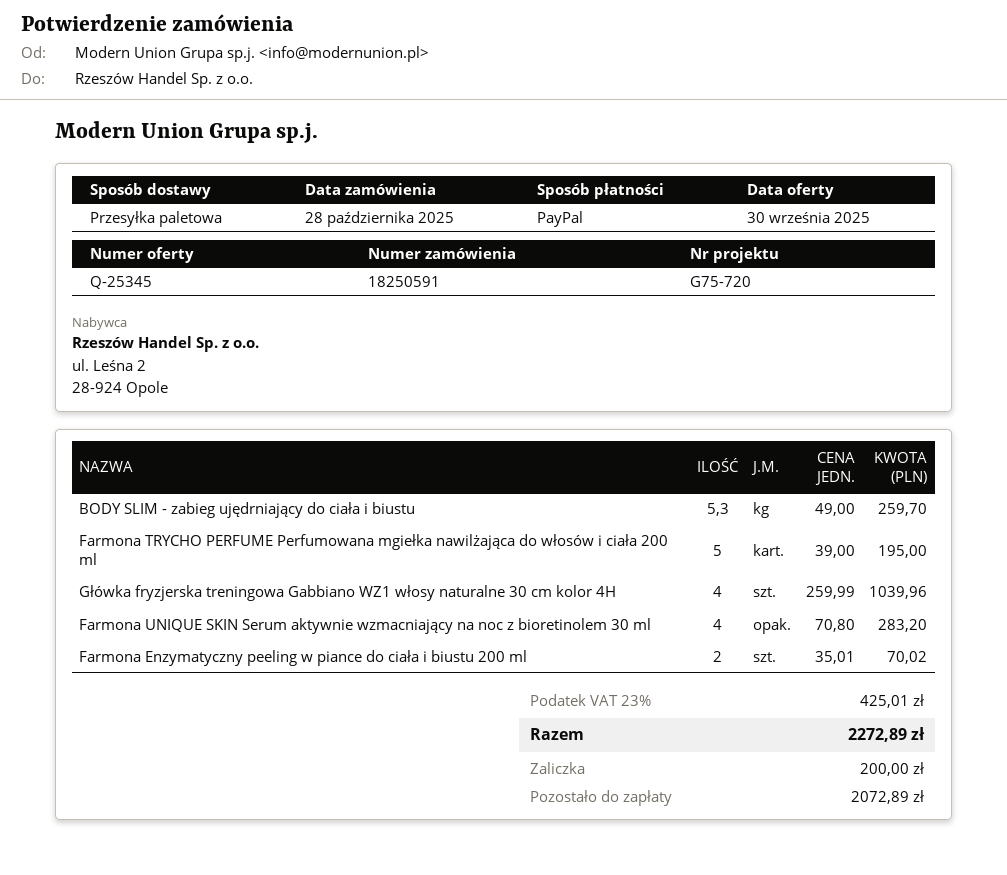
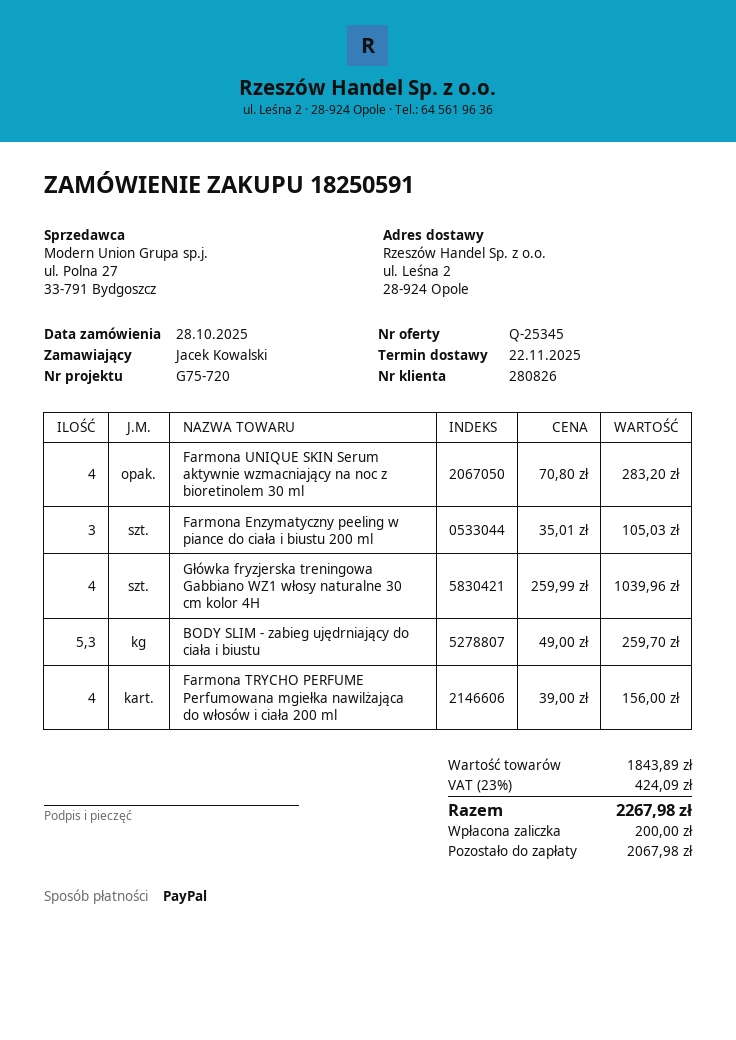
Farmona TRYCHO PERFUME Perfumowana mgiełka nawilżająca do włosów i ciała 200 ml: 5 x 39.00 = 195.00 -> 4 x 39.00 = 156.00
Farmona Enzymatyczny peeling w piance do ciała i biustu 200 ml: 2 x 35.01 = 70.02 -> 3 x 35.01 = 105.03
tax: 23% = 425.01 -> 23% = 424.09
total: 2272.89 -> 2267.98
balance: 2072.89 -> 2067.98

